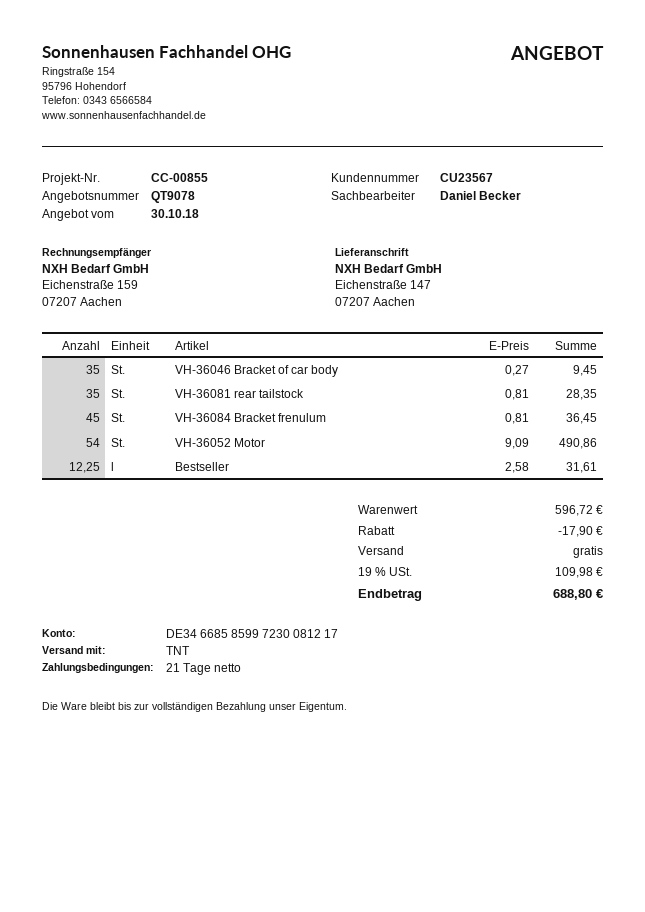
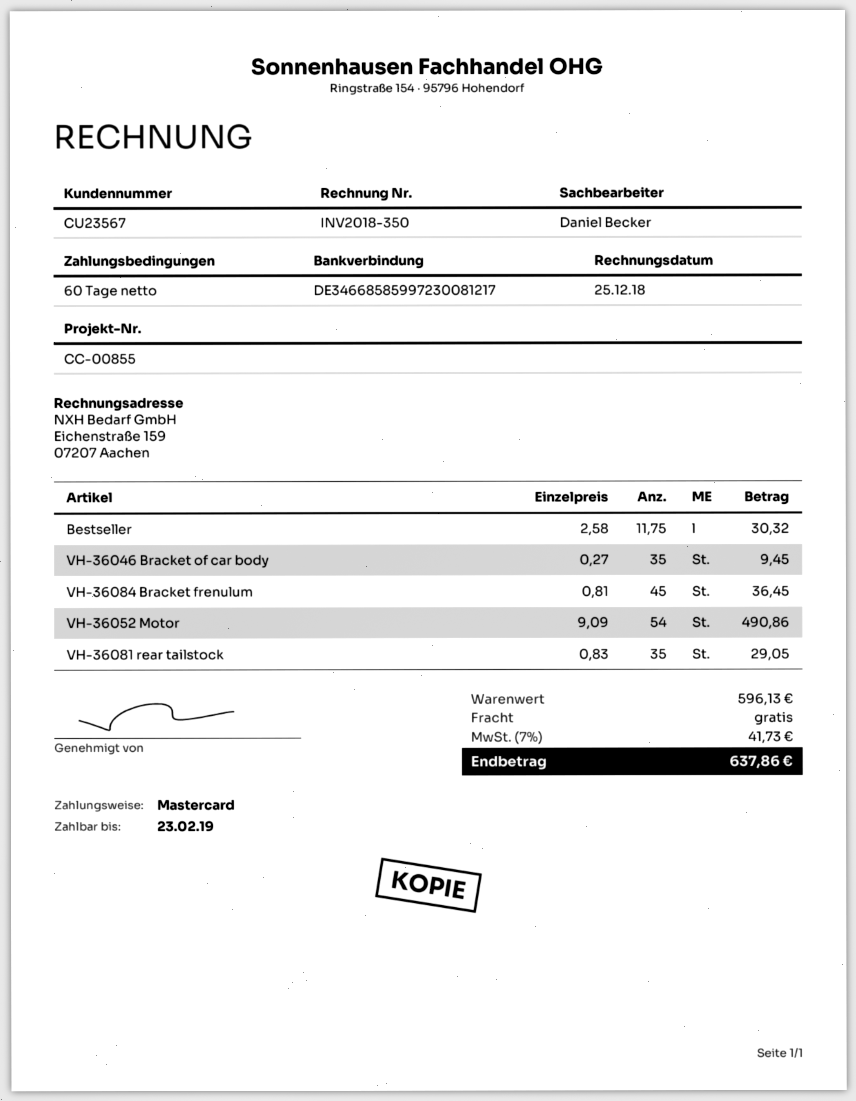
payment terms: 21 days -> 60 days
VH-36081 rear tailstock: 35 x 0.81 = 28.35 -> 35 x 0.83 = 29.05
Bestseller: 12.25 x 2.58 = 31.61 -> 11.75 x 2.58 = 30.32
subtotal: 596.72 -> 596.13
discount: 17.90 -> none
tax: 19% = 109.98 -> 7% = 41.73
total: 688.80 -> 637.86

